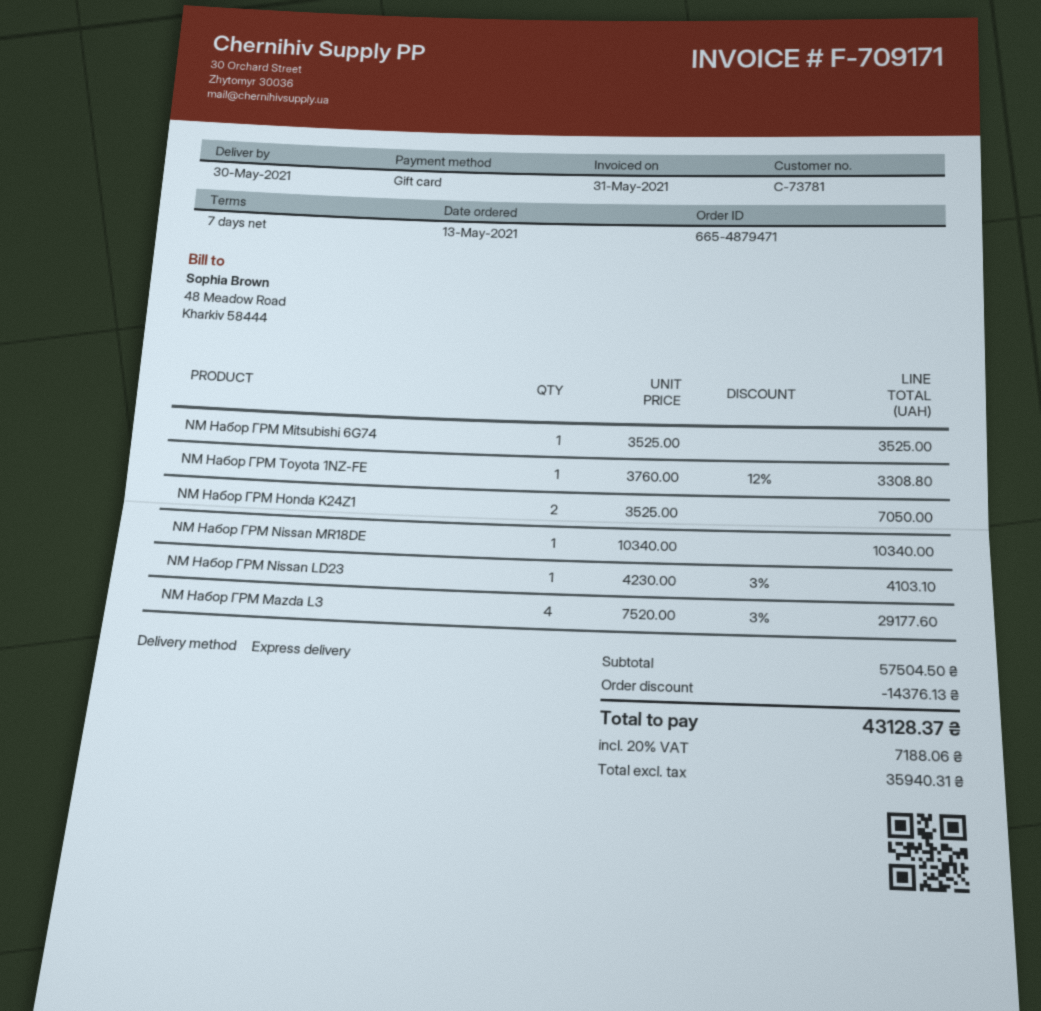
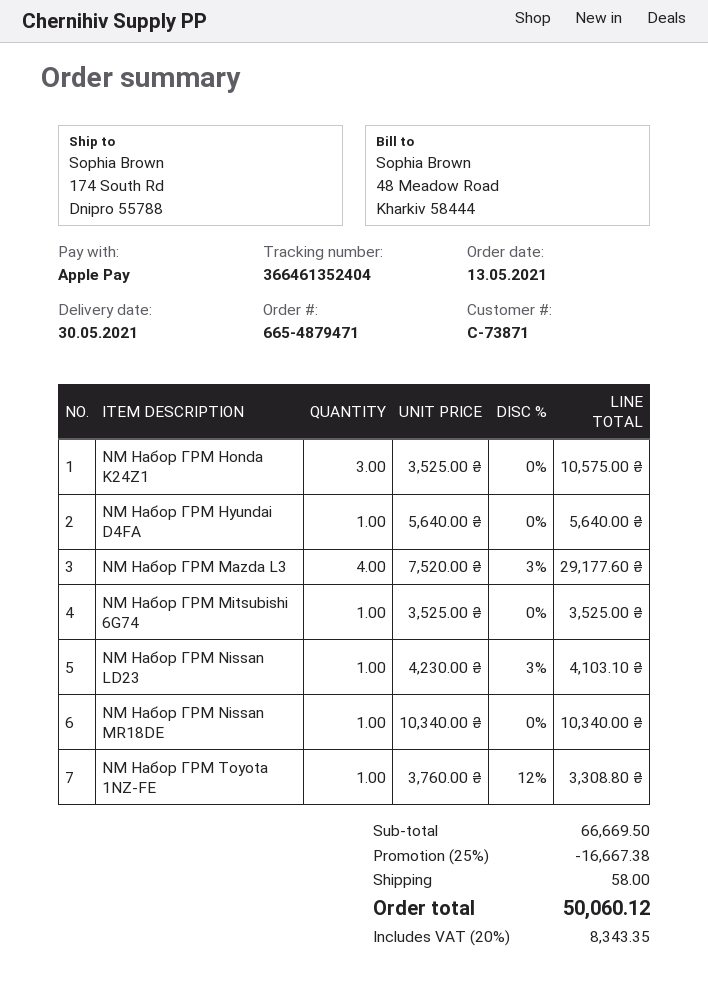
customer number: C-73781 -> C-73871
payment method: gift card -> Apple Pay
NM Набор ГРМ Honda K24Z1: 2 x 3525.00 = 7050.00 -> 3 x 3525.00 = 10575.00
NM Набор ГРМ Hyundai D4FA: none -> 1 x 5640.00 = 5640.00
subtotal: 57504.50 -> 66669.50
discount: 14376.13 -> 16667.38
shipping: none -> 58.00
tax: 20% = 7188.06 -> 20% = 8343.35
total: 43128.37 -> 50060.12

